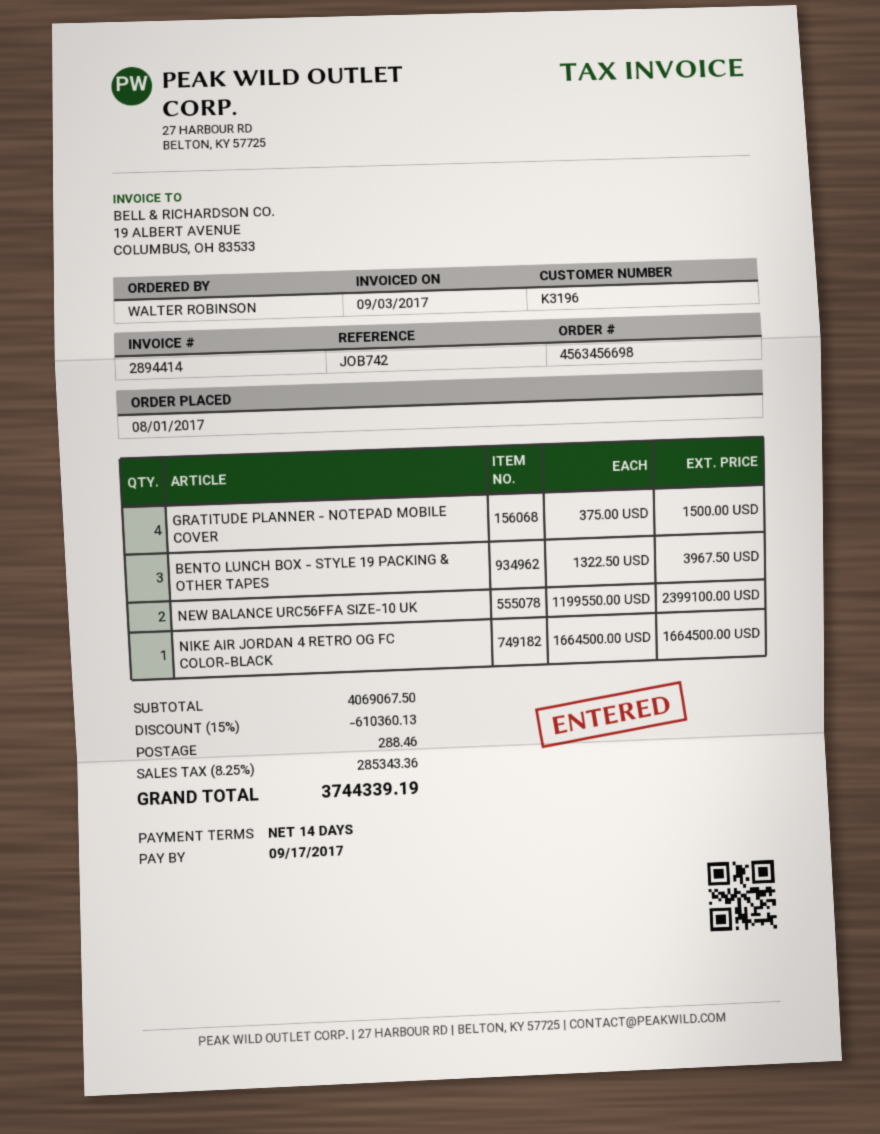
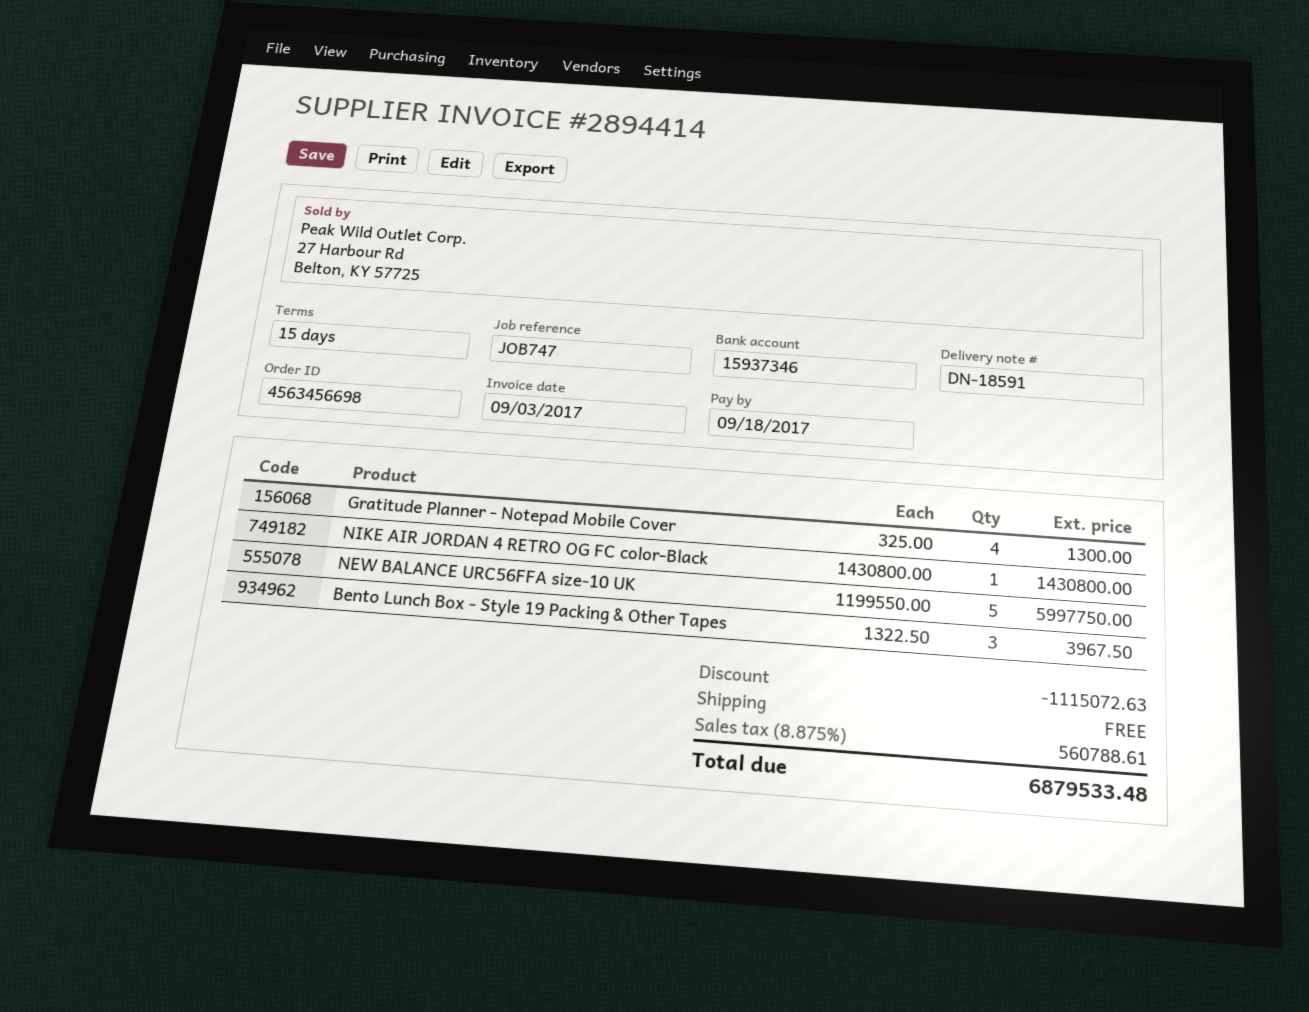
payment terms: 14 days -> 15 days
due date: 2017-09-17 -> 2017-09-18
reference: JOB742 -> JOB747
GRATITUDE PLANNER - NOTEPAD MOBILE COVER: 4 x 375.00 = 1500.00 -> 4 x 325.00 = 1300.00
NEW BALANCE URC56FFA SIZE-10 UK: 2 x 1199550.00 = 2399100.00 -> 5 x 1199550.00 = 5997750.00
NIKE AIR JORDAN 4 RETRO OG FC COLOR-BLACK: 1 x 1664500.00 = 1664500.00 -> 1 x 1430800.00 = 1430800.00
discount: 610360.13 -> 1115072.63
shipping: 288.46 -> 0.00
tax: 8.25% = 285343.36 -> 8.875% = 560788.61
total: 3744339.19 -> 6879533.48

